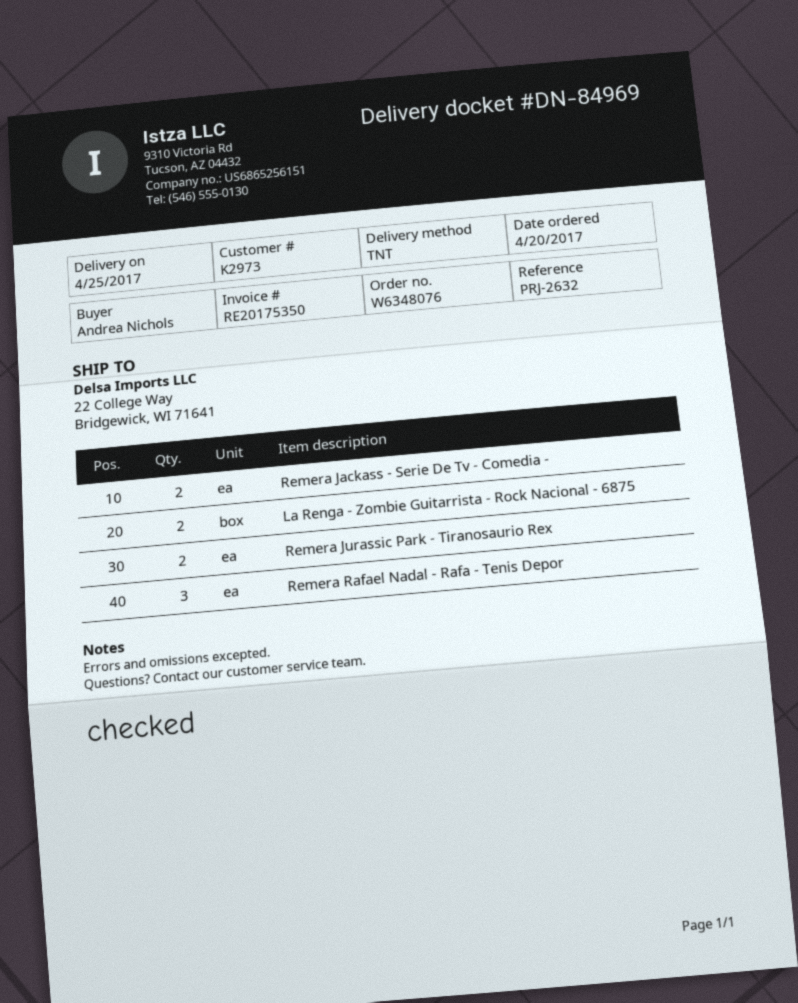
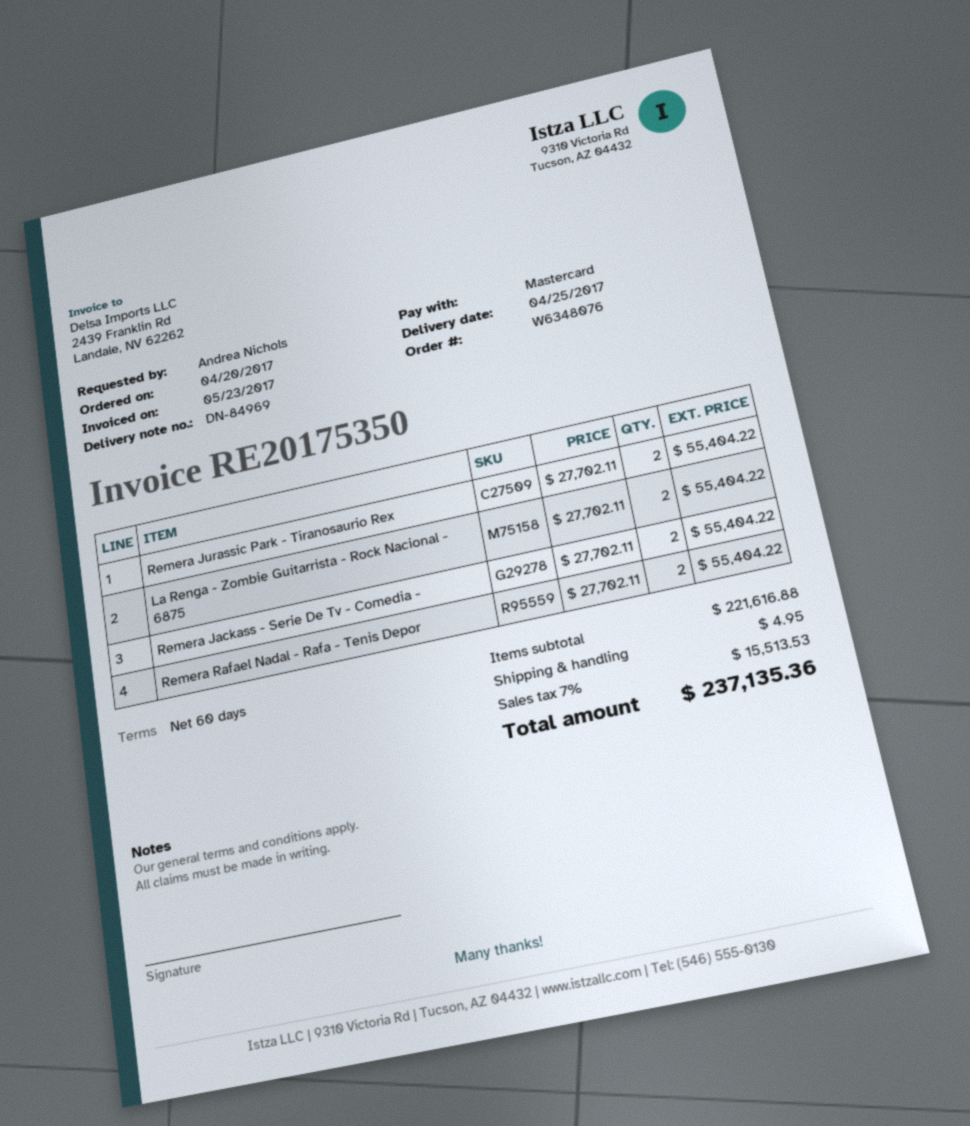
Remera Rafael Nadal - Rafa - Tenis Depor: 3 -> 2

